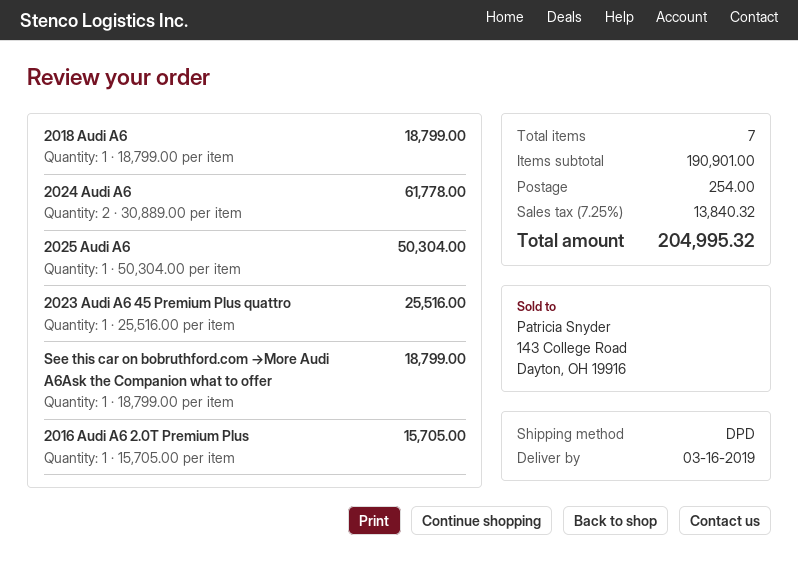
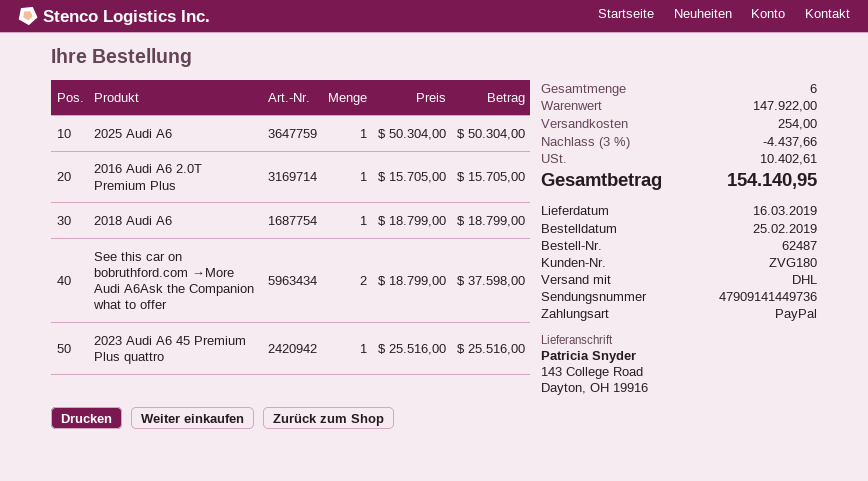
shipping method: DPD -> DHL
2024 Audi A6: 2 x 30889.00 = 61778.00 -> none
See this car on bobruthford.com →More Audi A6Ask the Companion what to offer: 1 x 18799.00 = 18799.00 -> 2 x 18799.00 = 37598.00
total quantity: 7 -> 6
subtotal: 190901.00 -> 147922.00
discount: none -> 3% = 4437.66
tax: 13840.32 -> 10402.61
total: 204995.32 -> 154140.95

